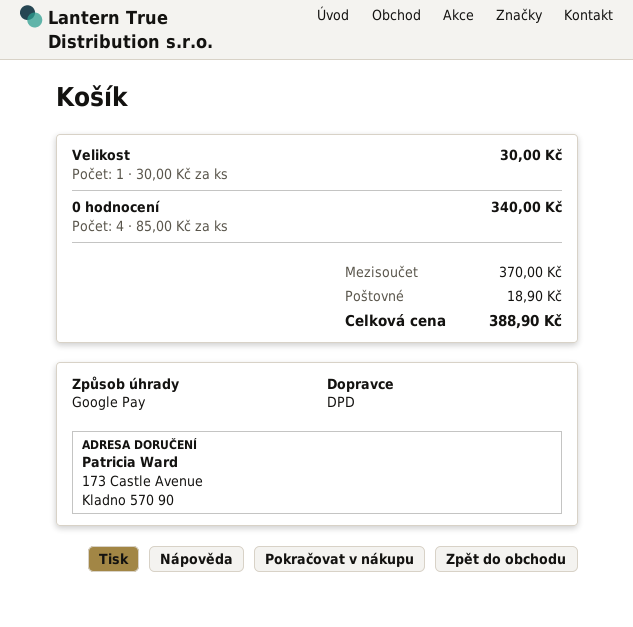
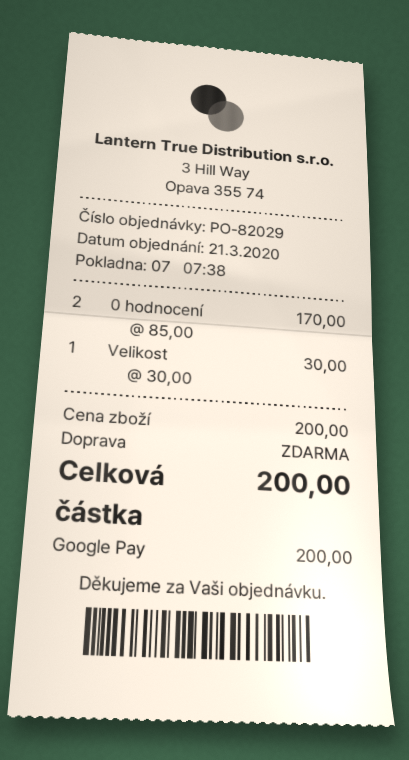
0 hodnocení: 4 x 85.00 = 340.00 -> 2 x 85.00 = 170.00
subtotal: 370.00 -> 200.00
shipping: 18.90 -> 0.00
total: 388.90 -> 200.00

